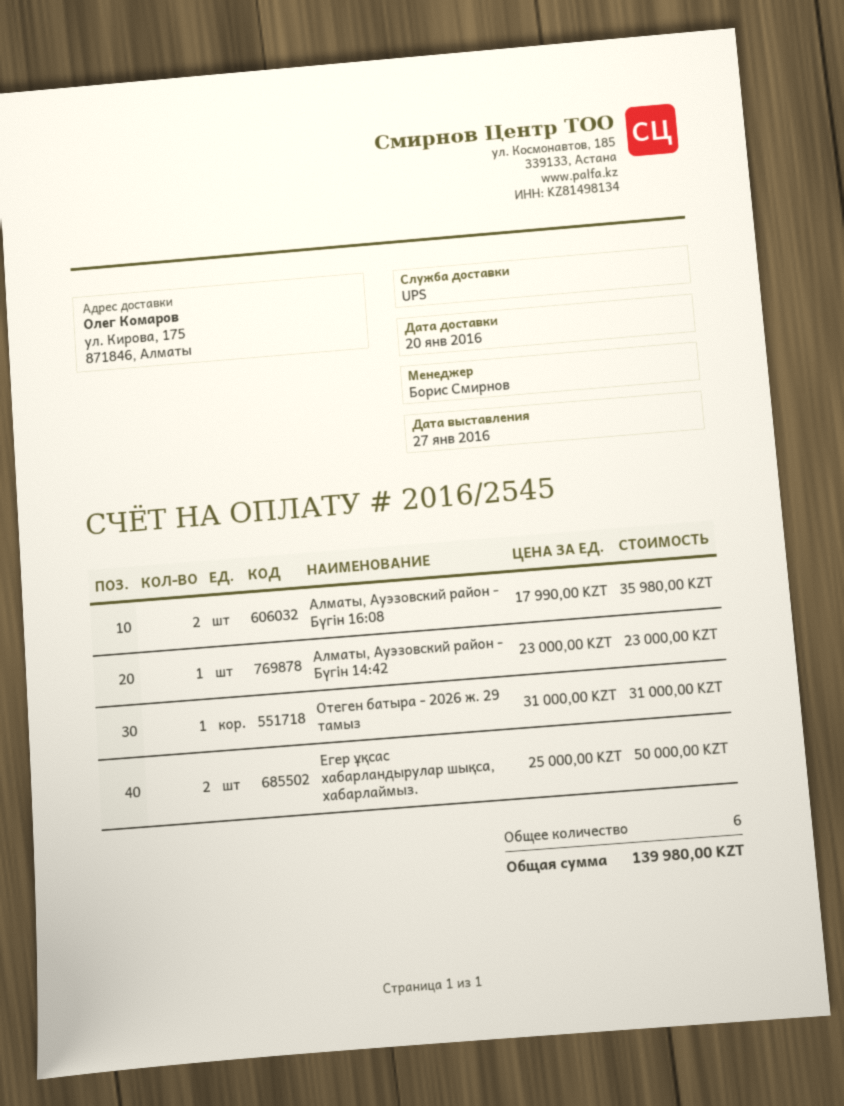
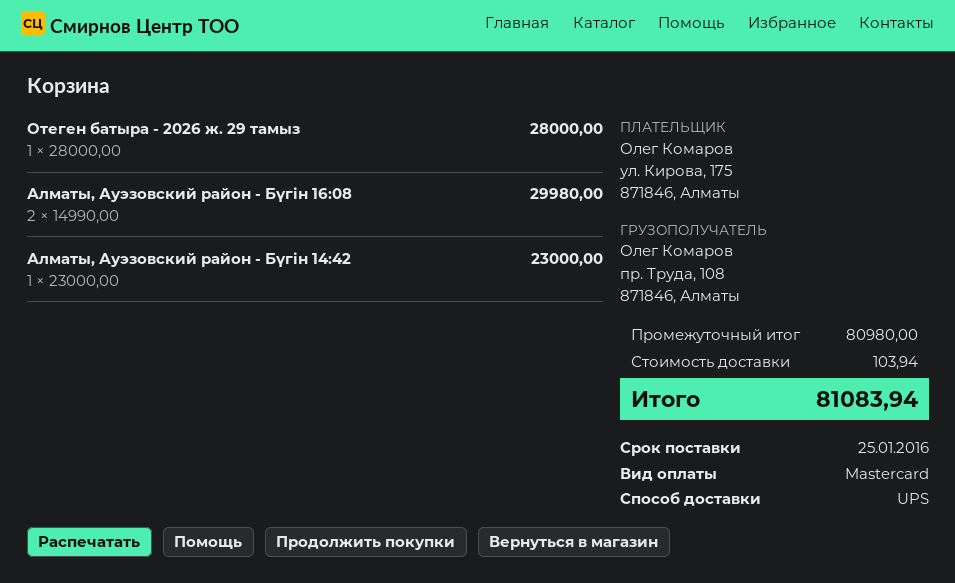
delivery date: 2016-01-20 -> 2016-01-25
ship to: ул. Кирова, 175, 871846, Алматы -> пр. Труда, 108, 871846, Алматы
Алматы, Ауэзовский район - Бүгін 16:08: 2 x 17990.00 = 35980.00 -> 2 x 14990.00 = 29980.00
Отеген батыра - 2026 ж. 29 тамыз: 1 x 31000.00 = 31000.00 -> 1 x 28000.00 = 28000.00
Егер ұқсас хабарландырулар шықса, хабарлаймыз.: 2 x 25000.00 = 50000.00 -> none
shipping: none -> 103.94
total: 139980.00 -> 81083.94

